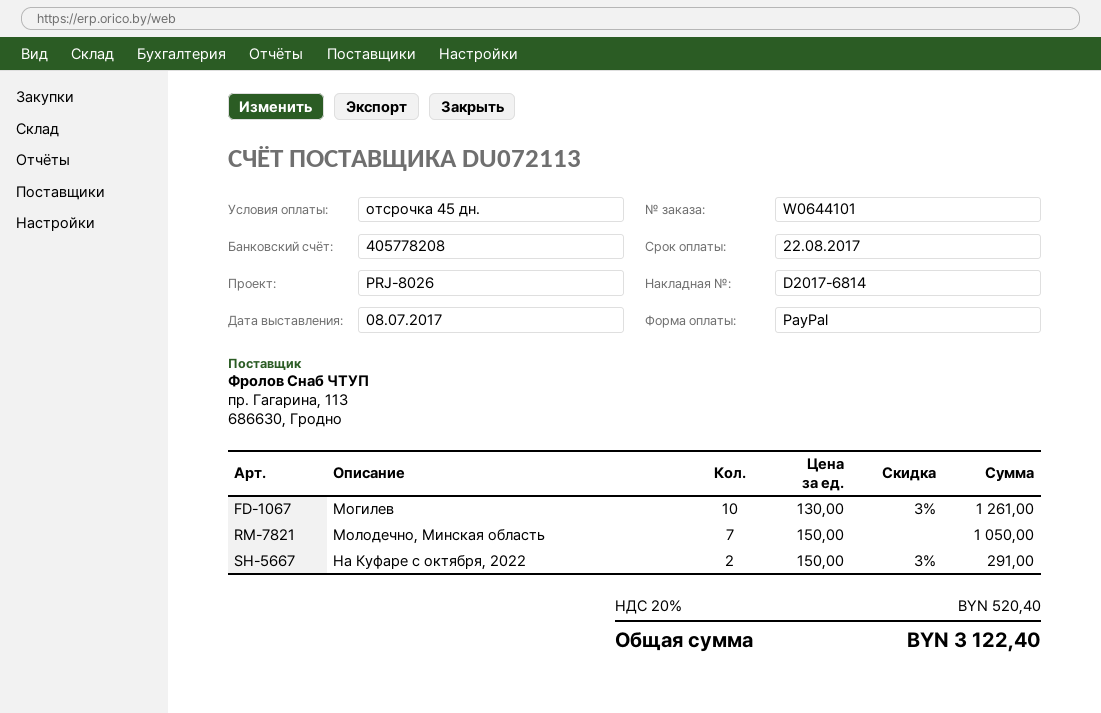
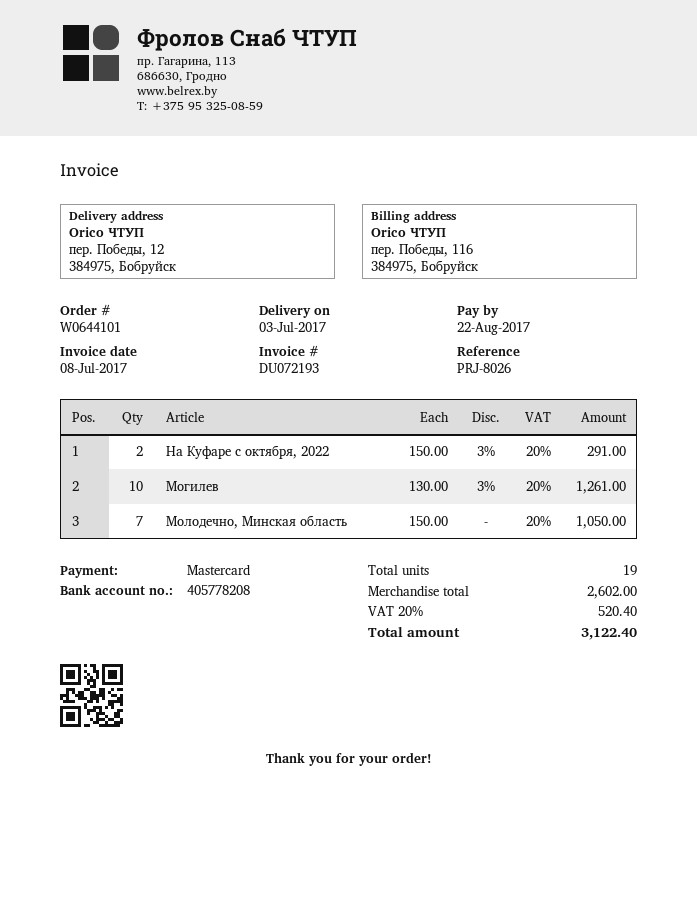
invoice number: DU072113 -> DU072193
payment method: PayPal -> Mastercard

